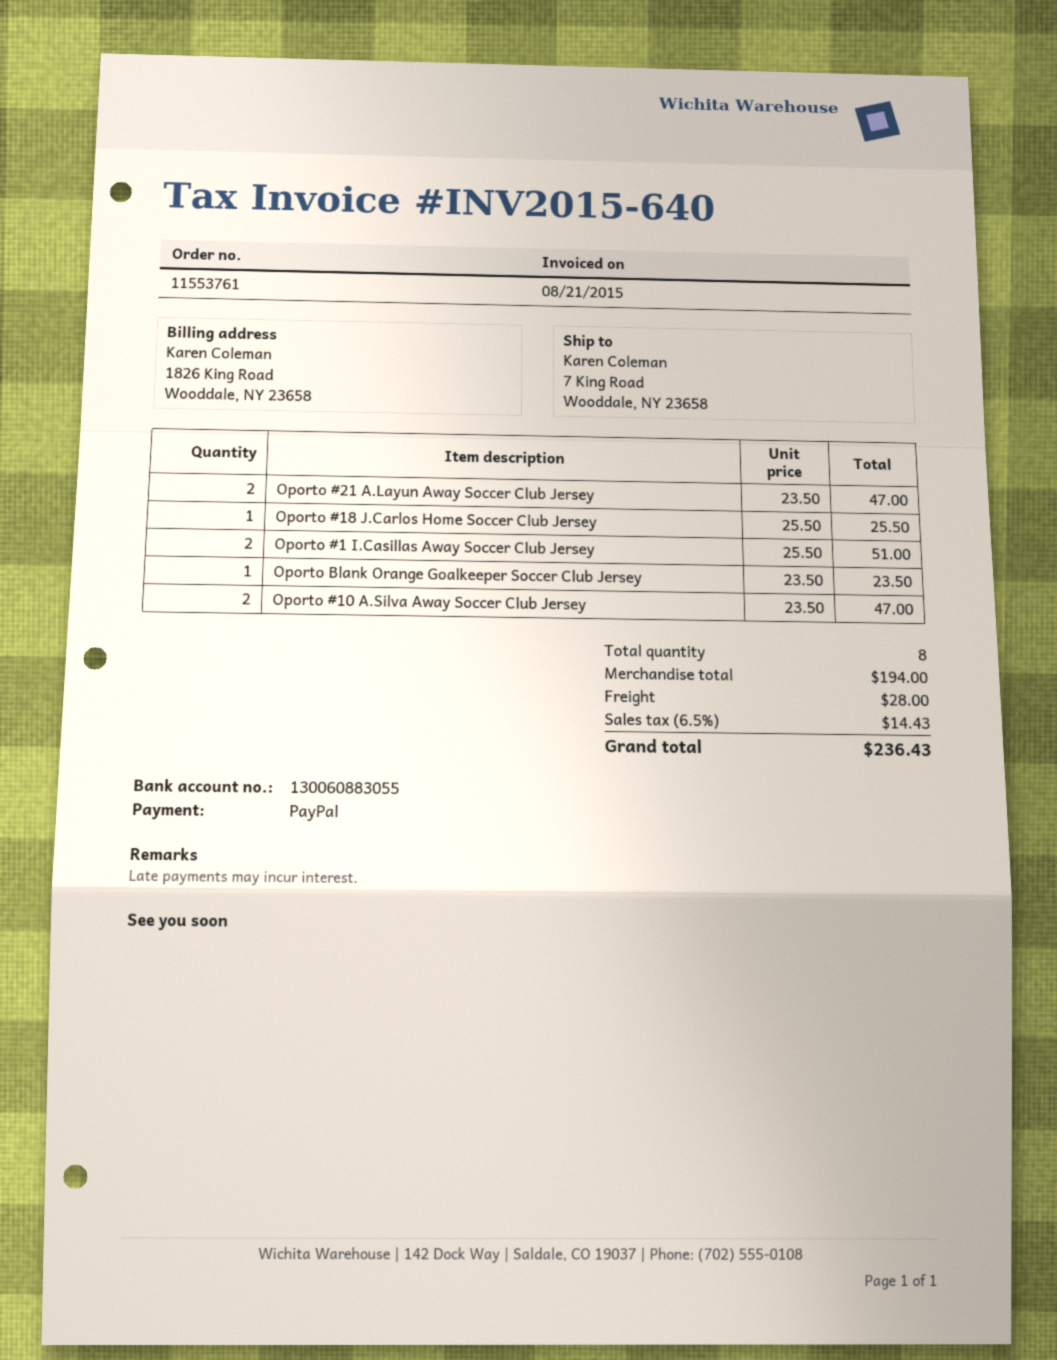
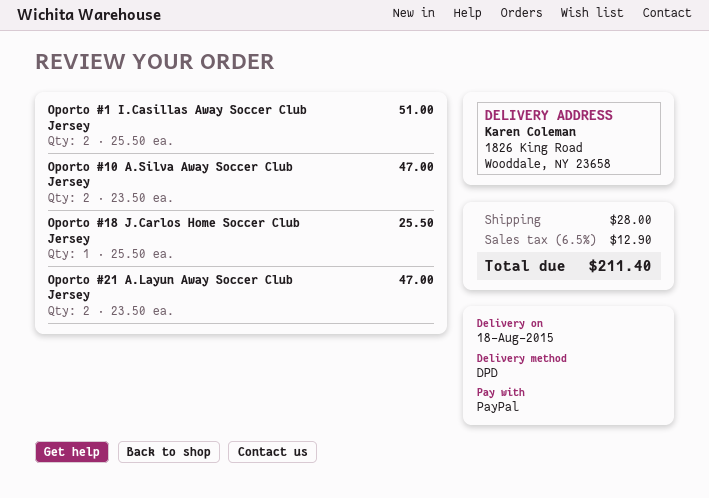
ship to: 7 King Road, Wooddale, NY 23658 -> 1826 King Road, Wooddale, NY 23658
Oporto Blank Orange Goalkeeper Soccer Club Jersey: 1 x 23.50 = 23.50 -> none
tax: 6.5% = 14.43 -> 6.5% = 12.90
total: 236.43 -> 211.40

